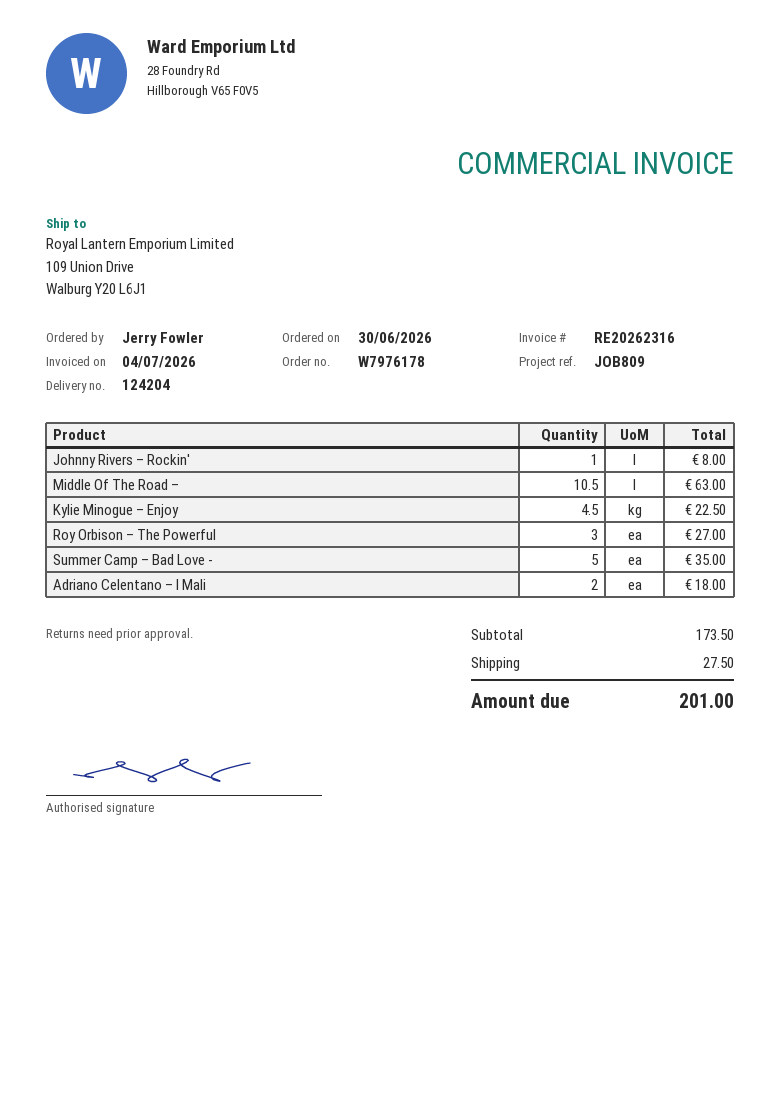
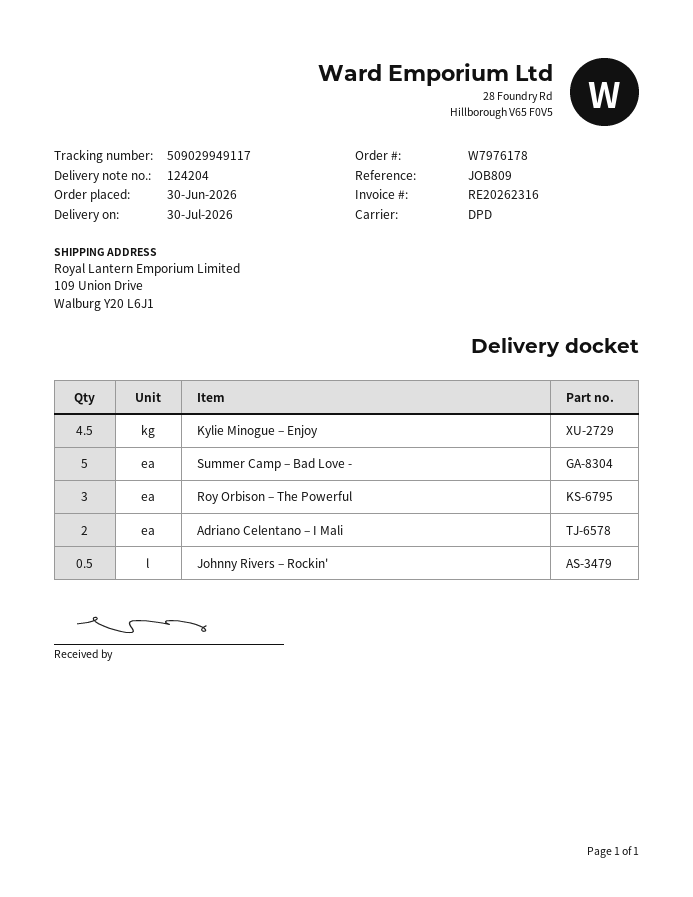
Johnny Rivers – Rockin': 1 -> 0.5
Middle Of The Road –: 10.5 -> none

